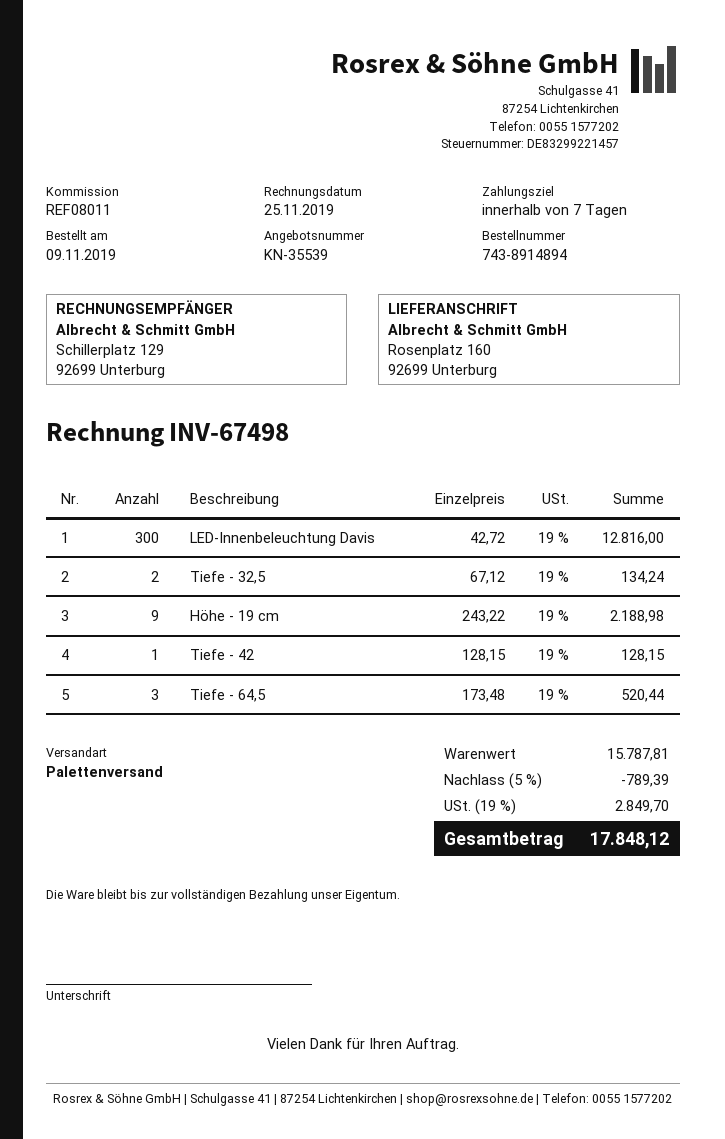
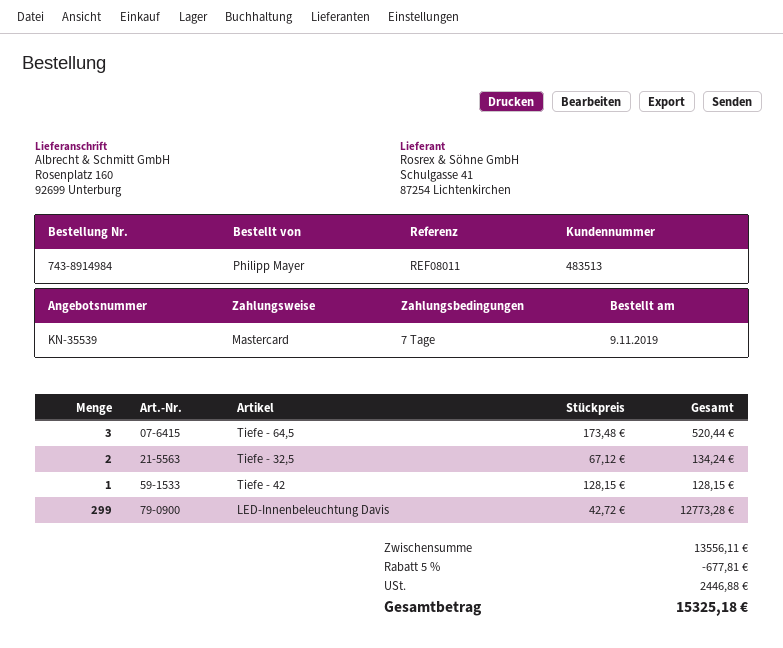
order number: 743-8914894 -> 743-8914984
LED-Innenbeleuchtung Davis: 300 x 42.72 = 12816.00 -> 299 x 42.72 = 12773.28
Höhe - 19 cm: 9 x 243.22 = 2188.98 -> none
subtotal: 15787.81 -> 13556.11
discount: 5% = 789.39 -> 5% = 677.81
tax: 2849.70 -> 2446.88
total: 17848.12 -> 15325.18

